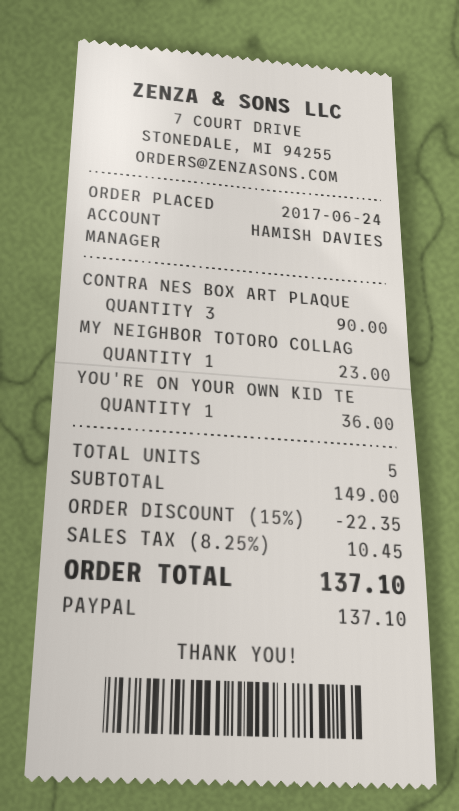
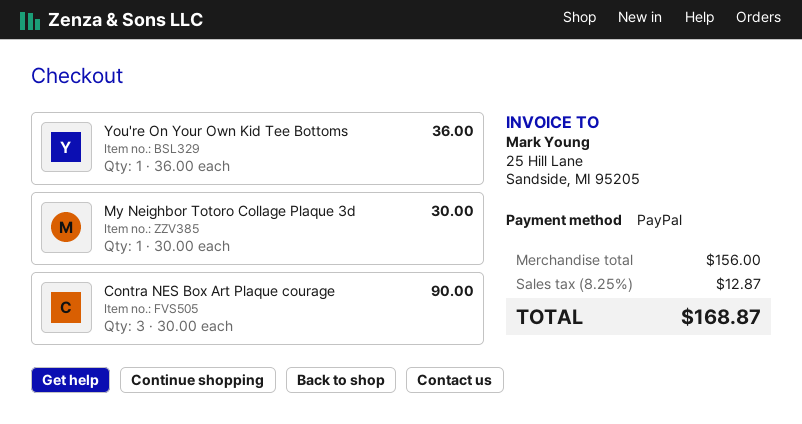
MY NEIGHBOR TOTORO COLLAG: 1 for 23.00 -> 1 for 30.00
subtotal: 149.00 -> 156.00
discount: 15% = 22.35 -> none
tax: 8.25% = 10.45 -> 8.25% = 12.87
total: 137.10 -> 168.87

